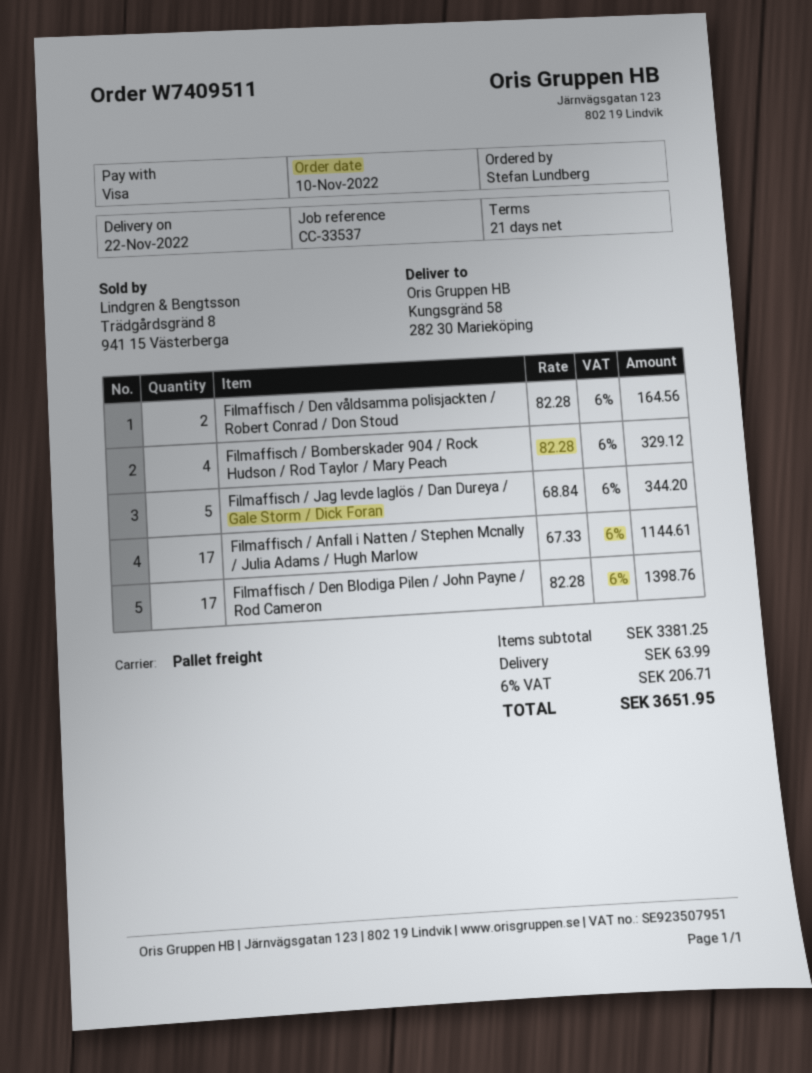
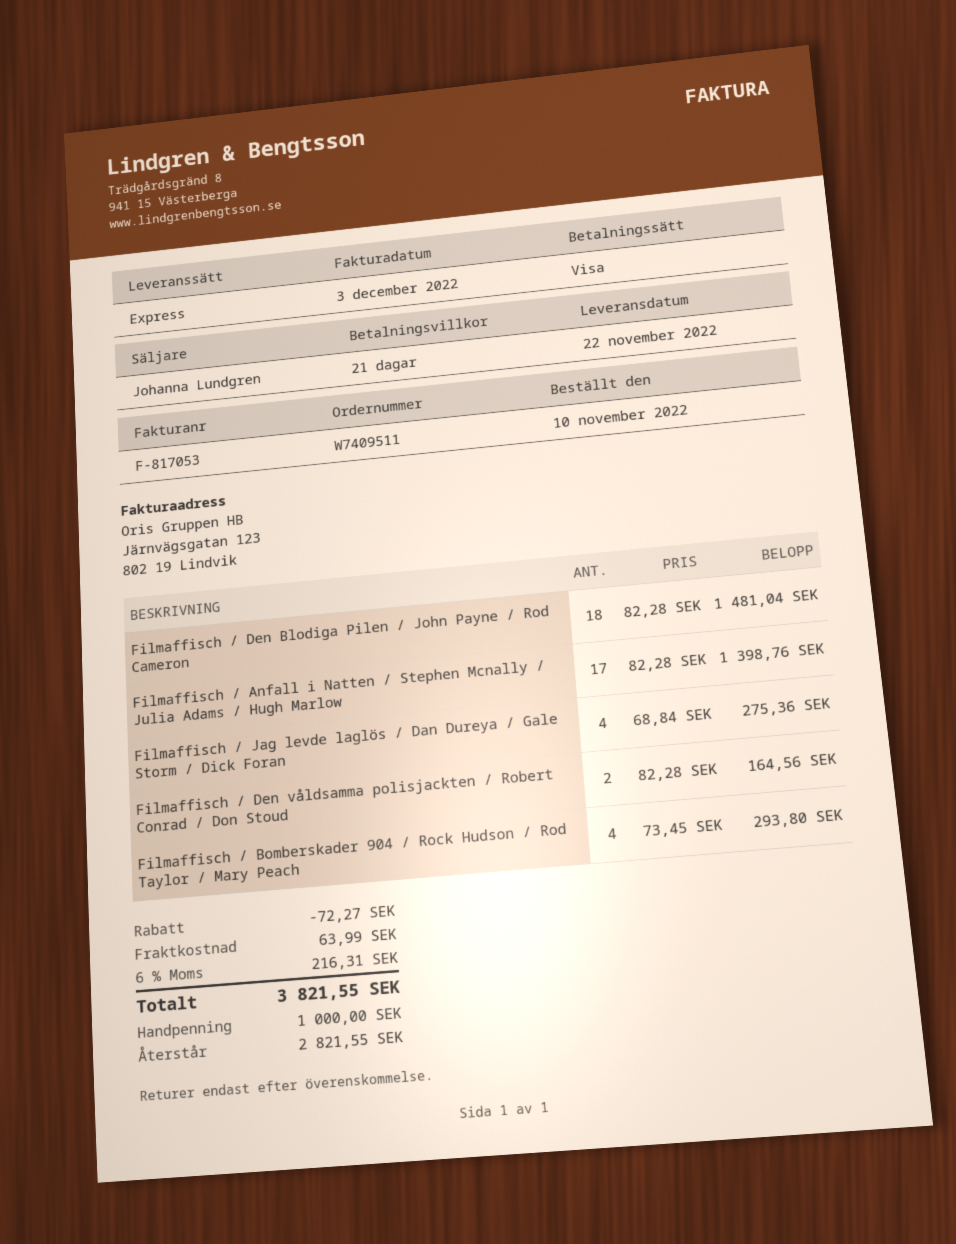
shipping method: pallet freight -> express
Filmaffisch / Bomberskader 904 / Rock Hudson / Rod Taylor / Mary Peach: 4 x 82.28 = 329.12 -> 4 x 73.45 = 293.80
Filmaffisch / Jag levde laglös / Dan Dureya / Gale Storm / Dick Foran: 5 x 68.84 = 344.20 -> 4 x 68.84 = 275.36
Filmaffisch / Anfall i Natten / Stephen Mcnally / Julia Adams / Hugh Marlow: 17 x 67.33 = 1144.61 -> 17 x 82.28 = 1398.76
Filmaffisch / Den Blodiga Pilen / John Payne / Rod Cameron: 17 x 82.28 = 1398.76 -> 18 x 82.28 = 1481.04
discount: none -> 72.27
tax: 6% = 206.71 -> 6% = 216.31
total: 3651.95 -> 3821.55

